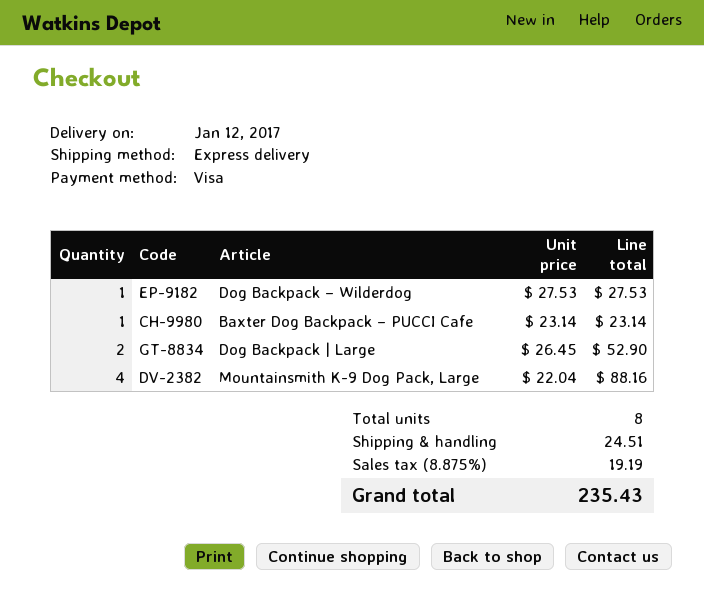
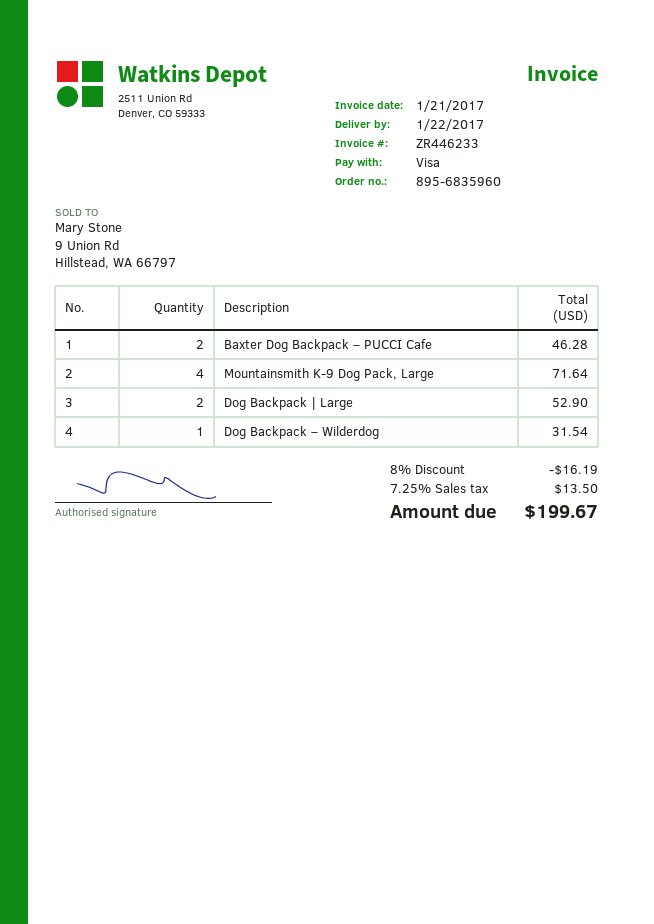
delivery date: 2017-01-12 -> 2017-01-22
Dog Backpack – Wilderdog: 1 for 27.53 -> 1 for 31.54
Baxter Dog Backpack – PUCCI Cafe: 1 for 23.14 -> 2 for 46.28
Mountainsmith K-9 Dog Pack, Large: 4 for 88.16 -> 4 for 71.64
discount: none -> 8% = 16.19
shipping: 24.51 -> none
tax: 8.875% = 19.19 -> 7.25% = 13.50
total: 235.43 -> 199.67

